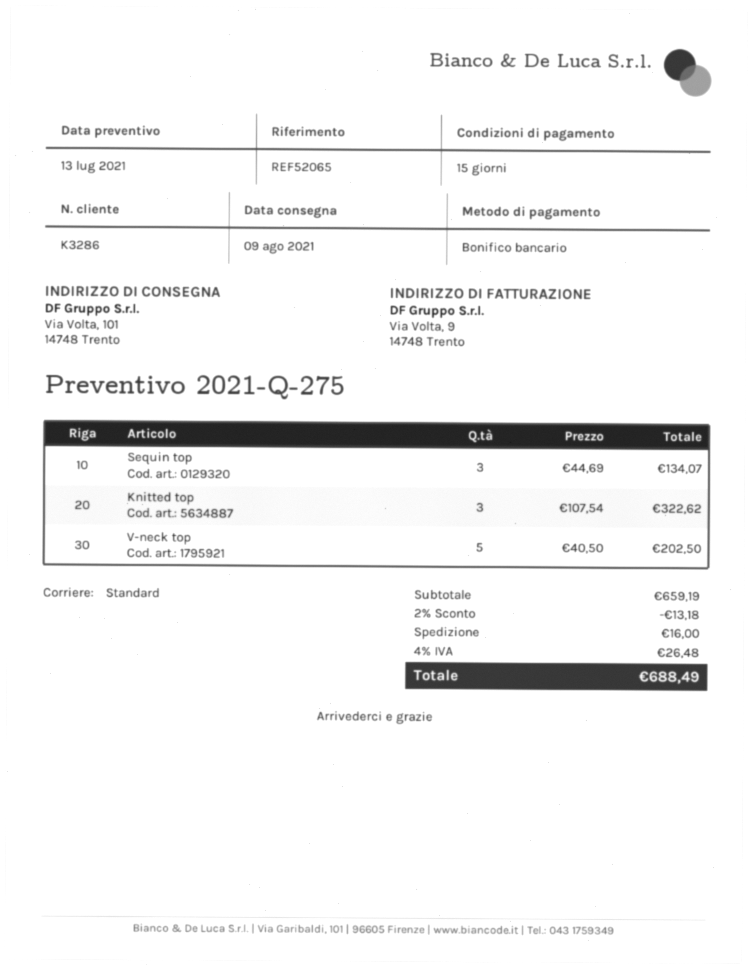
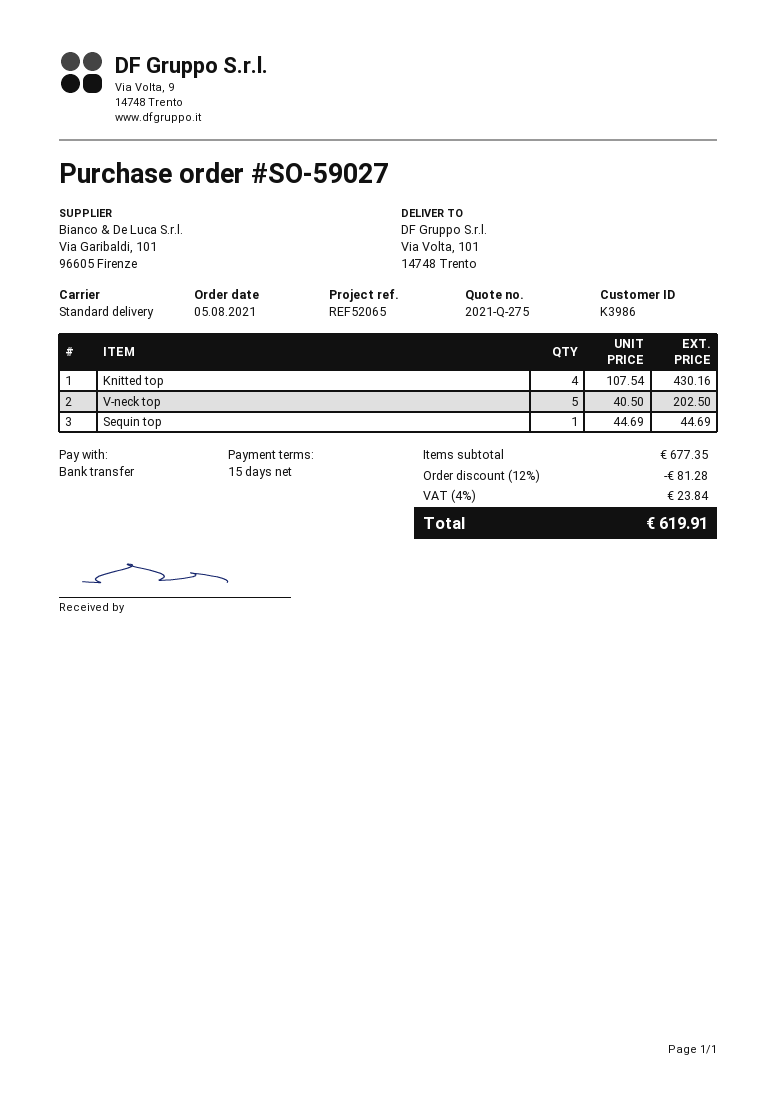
customer number: K3286 -> K3986
Sequin top: 3 x 44.69 = 134.07 -> 1 x 44.69 = 44.69
Knitted top: 3 x 107.54 = 322.62 -> 4 x 107.54 = 430.16
subtotal: 659.19 -> 677.35
discount: 2% = 13.18 -> 12% = 81.28
shipping: 16.00 -> none
tax: 4% = 26.48 -> 4% = 23.84
total: 688.49 -> 619.91

